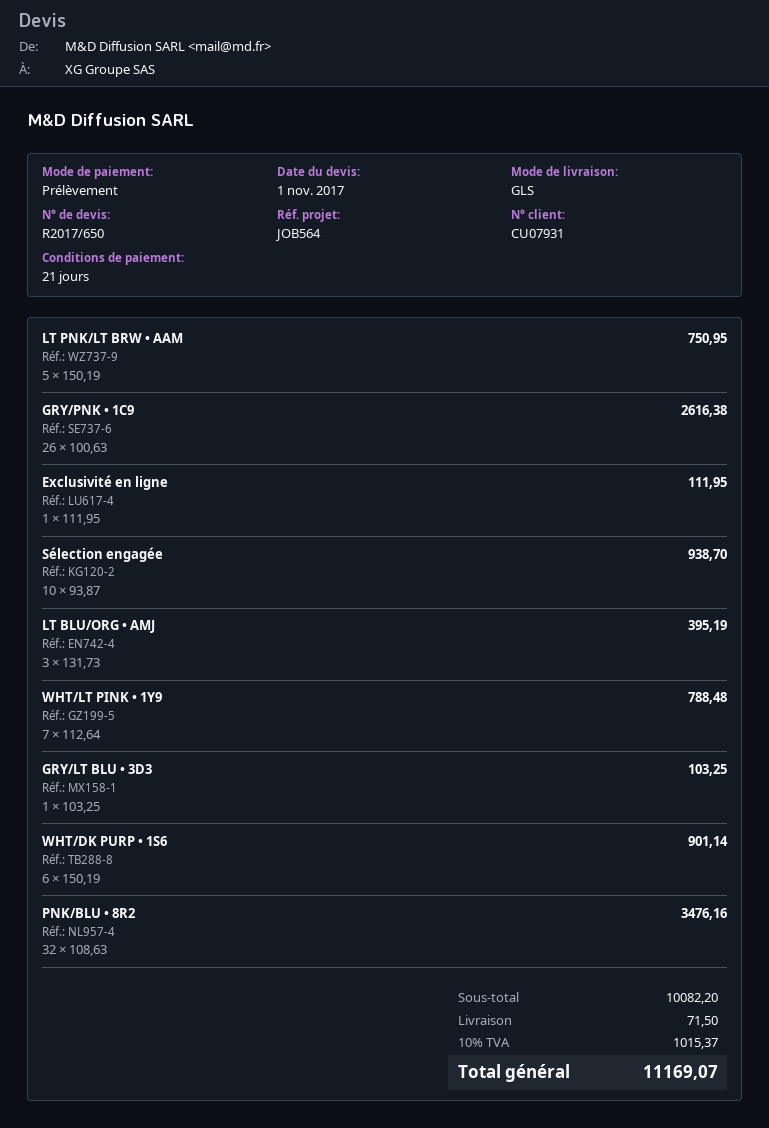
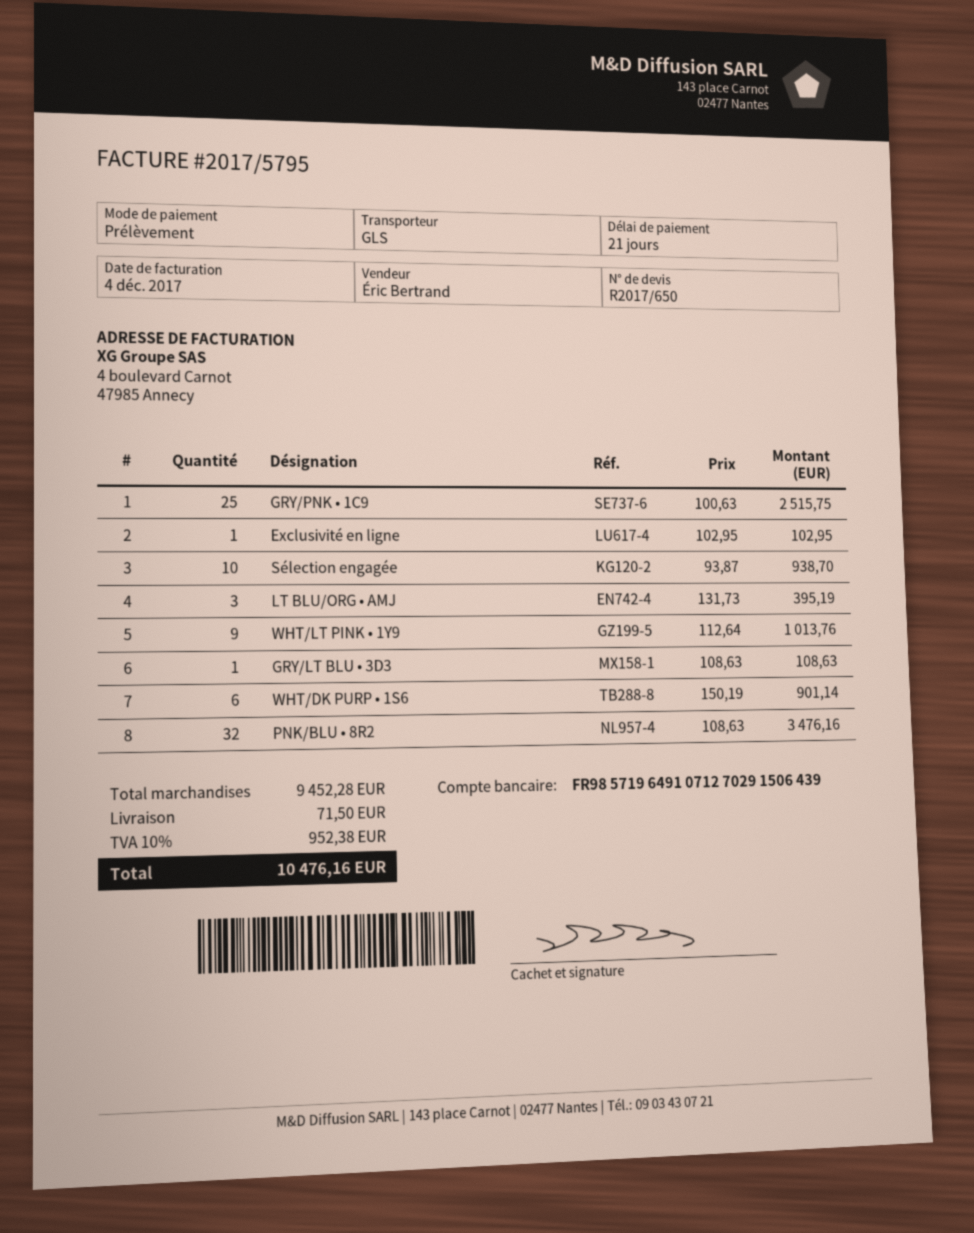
LT PNK/LT BRW • AAM: 5 x 150.19 = 750.95 -> none
GRY/PNK • 1C9: 26 x 100.63 = 2616.38 -> 25 x 100.63 = 2515.75
Exclusivité en ligne: 1 x 111.95 = 111.95 -> 1 x 102.95 = 102.95
WHT/LT PINK • 1Y9: 7 x 112.64 = 788.48 -> 9 x 112.64 = 1013.76
GRY/LT BLU • 3D3: 1 x 103.25 = 103.25 -> 1 x 108.63 = 108.63
subtotal: 10082.20 -> 9452.28
tax: 10% = 1015.37 -> 10% = 952.38
total: 11169.07 -> 10476.16

